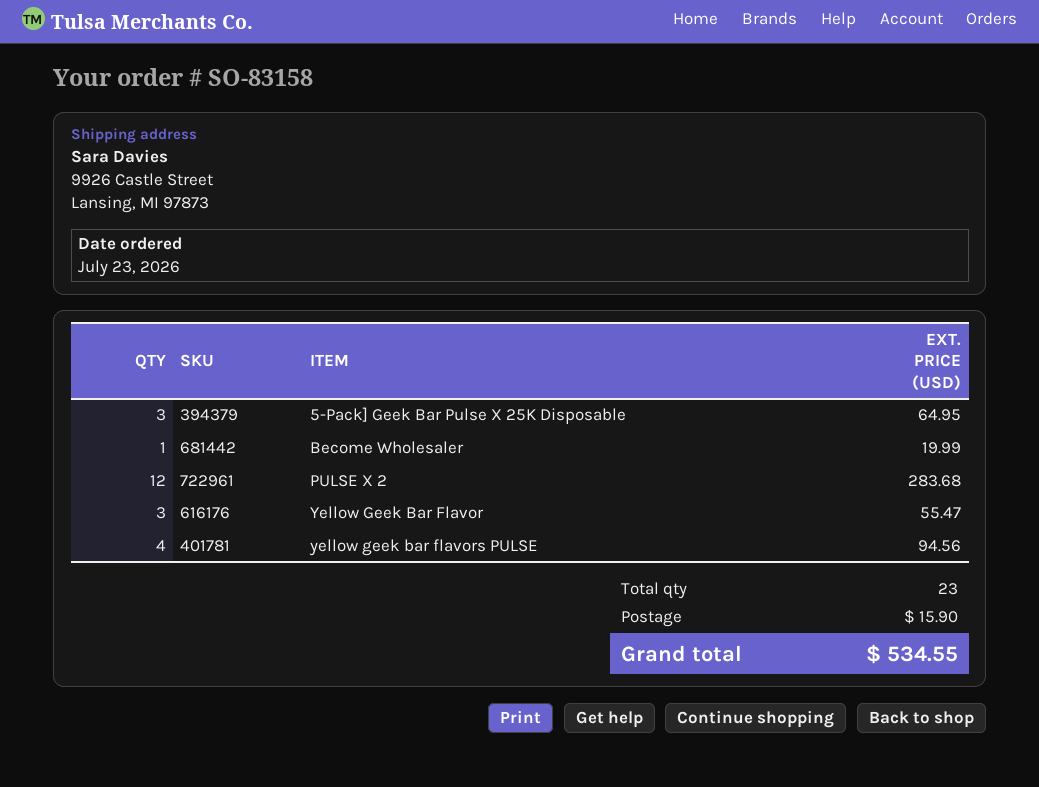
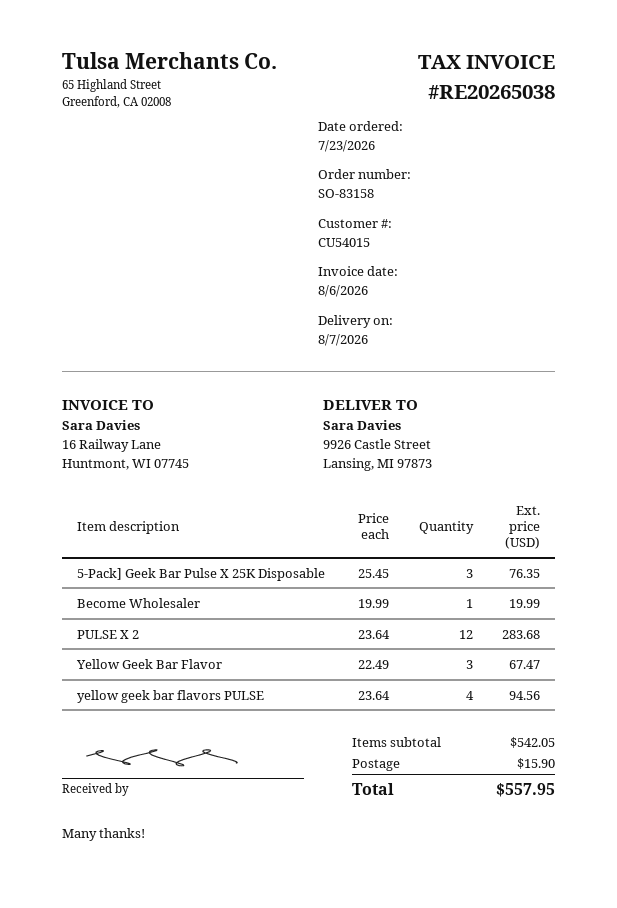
5-Pack] Geek Bar Pulse X 25K Disposable: 3 for 64.95 -> 3 for 76.35
Yellow Geek Bar Flavor: 3 for 55.47 -> 3 for 67.47
total: 534.55 -> 557.95

